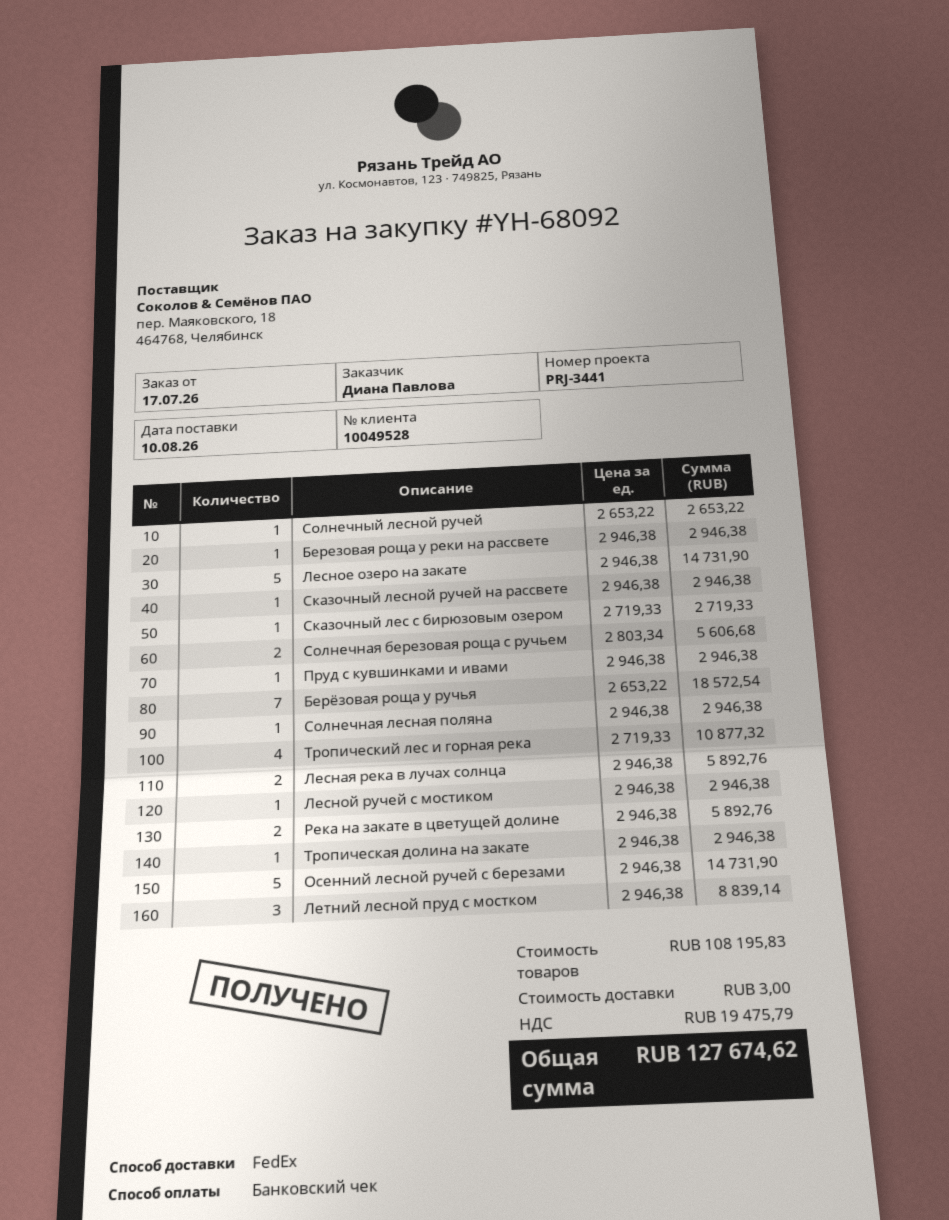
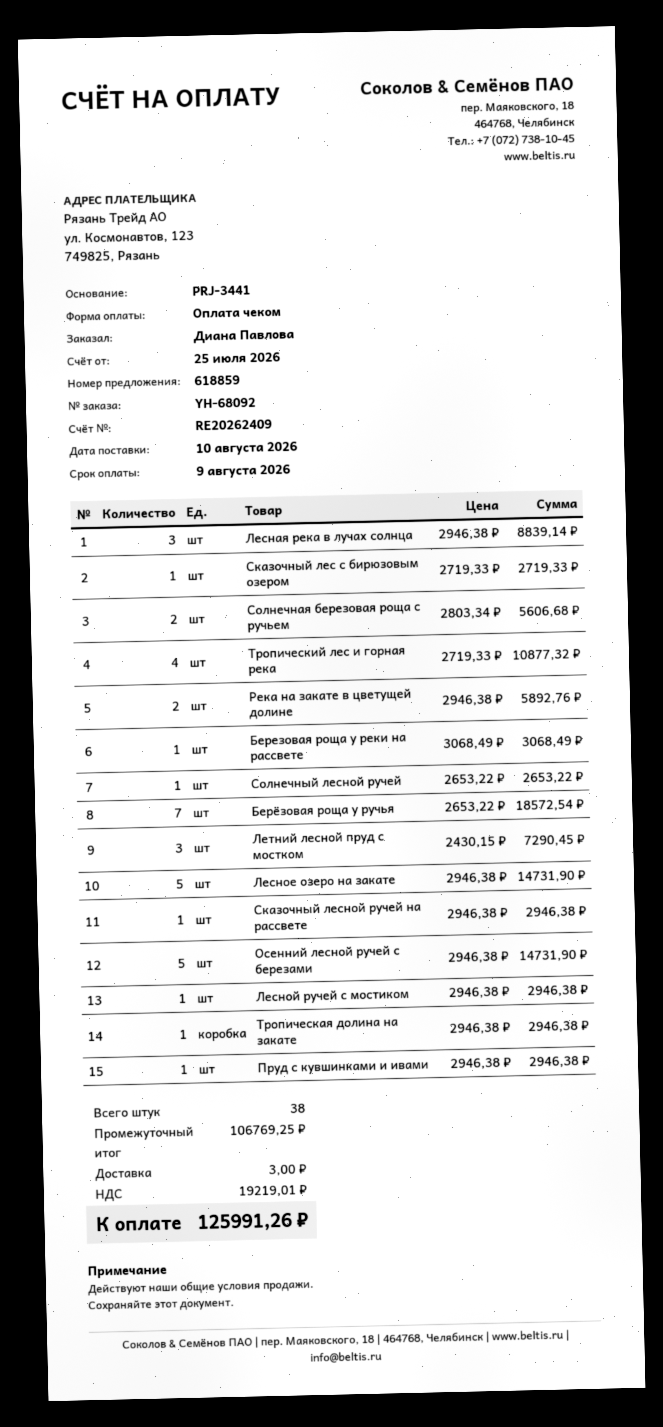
Березовая роща у реки на рассвете: 1 x 2946.38 = 2946.38 -> 1 x 3068.49 = 3068.49
Солнечная лесная поляна: 1 x 2946.38 = 2946.38 -> none
Лесная река в лучах солнца: 2 x 2946.38 = 5892.76 -> 3 x 2946.38 = 8839.14
Летний лесной пруд с мостком: 3 x 2946.38 = 8839.14 -> 3 x 2430.15 = 7290.45
subtotal: 108195.83 -> 106769.25
tax: 19475.79 -> 19219.01
total: 127674.62 -> 125991.26

